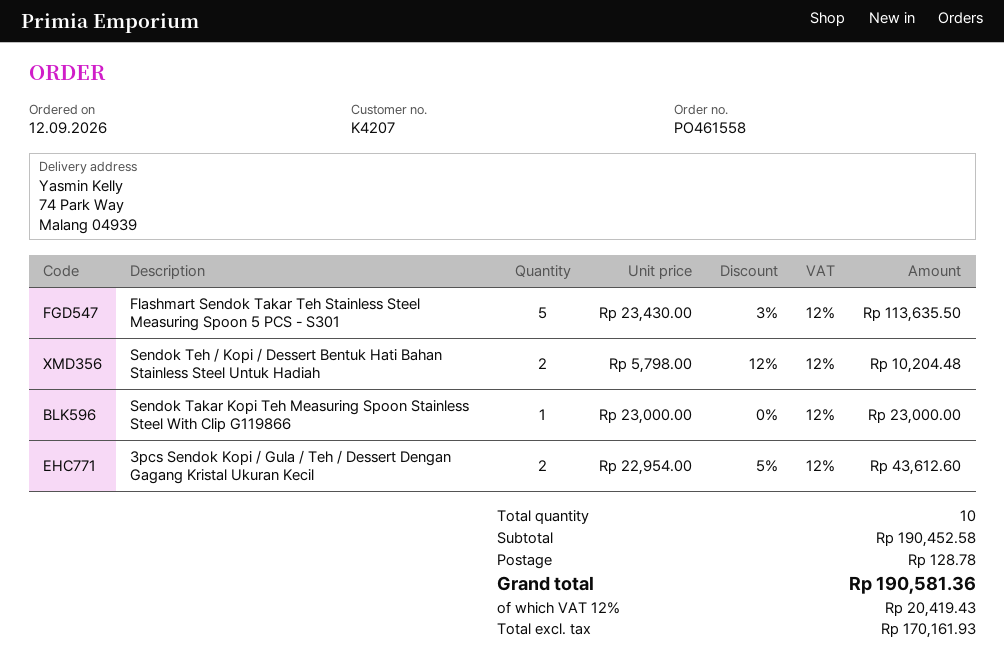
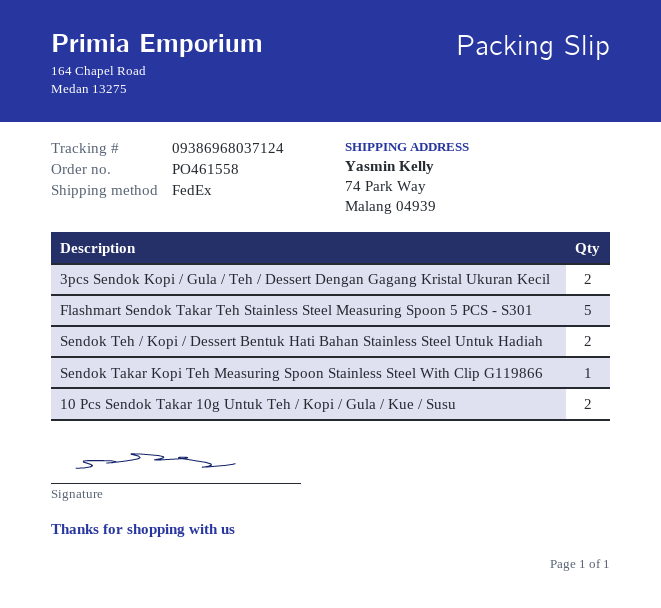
10 Pcs Sendok Takar 10g Untuk Teh / Kopi / Gula / Kue / Susu: none -> 2

